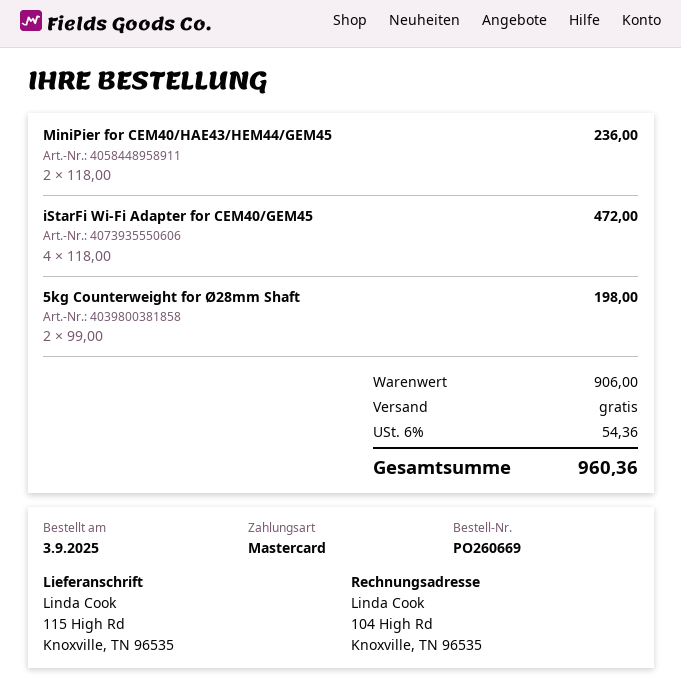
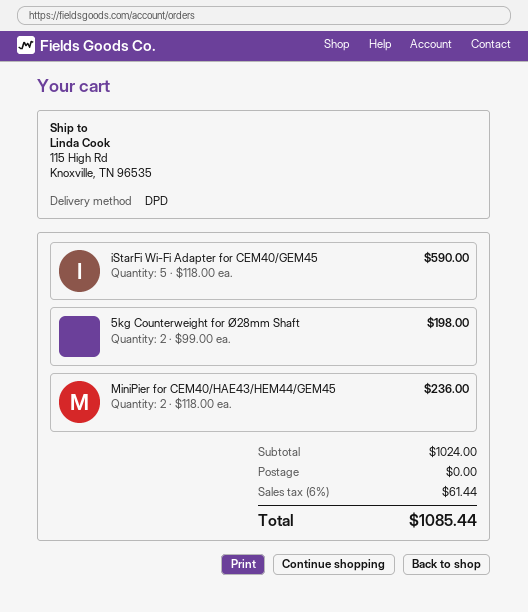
iStarFi Wi-Fi Adapter for CEM40/GEM45: 4 x 118.00 = 472.00 -> 5 x 118.00 = 590.00
subtotal: 906.00 -> 1024.00
tax: 6% = 54.36 -> 6% = 61.44
total: 960.36 -> 1085.44

